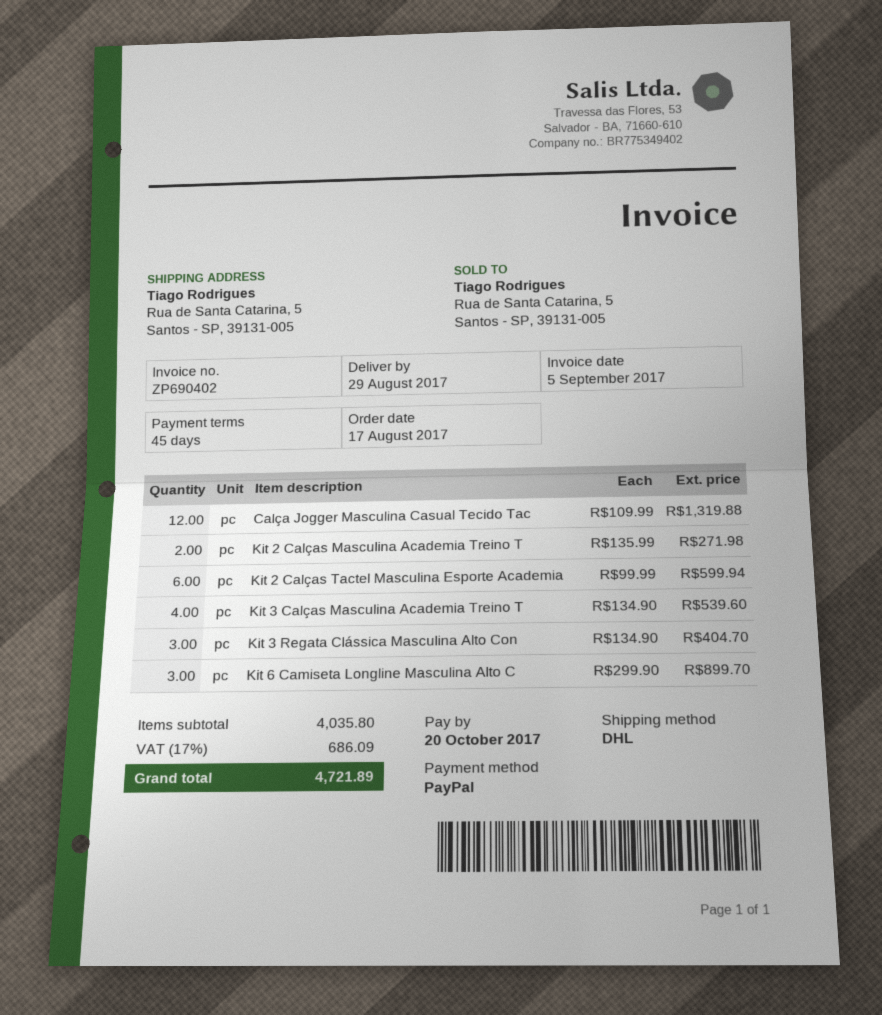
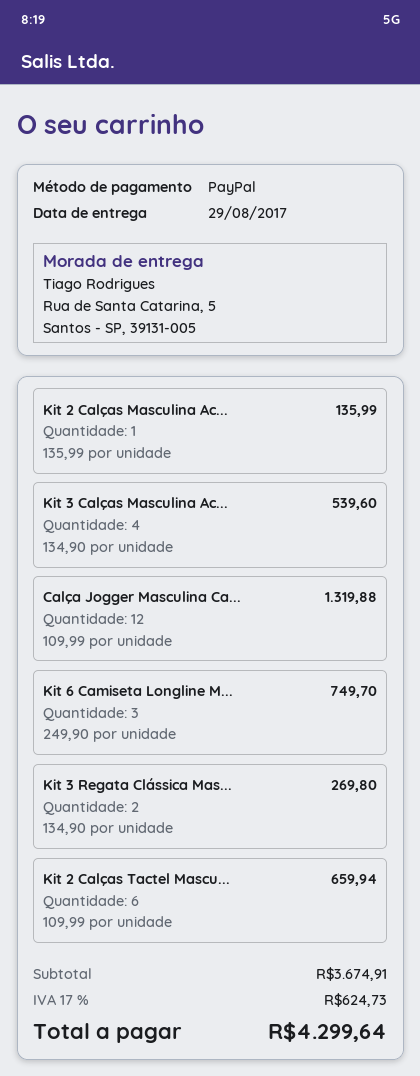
Kit 2 Calças Masculina Academia Treino T: 2 x 135.99 = 271.98 -> 1 x 135.99 = 135.99
Kit 2 Calças Tactel Masculina Esporte Academia: 6 x 99.99 = 599.94 -> 6 x 109.99 = 659.94
Kit 3 Regata Clássica Masculina Alto Con: 3 x 134.90 = 404.70 -> 2 x 134.90 = 269.80
Kit 6 Camiseta Longline Masculina Alto C: 3 x 299.90 = 899.70 -> 3 x 249.90 = 749.70
subtotal: 4035.80 -> 3674.91
tax: 17% = 686.09 -> 17% = 624.73
total: 4721.89 -> 4299.64

